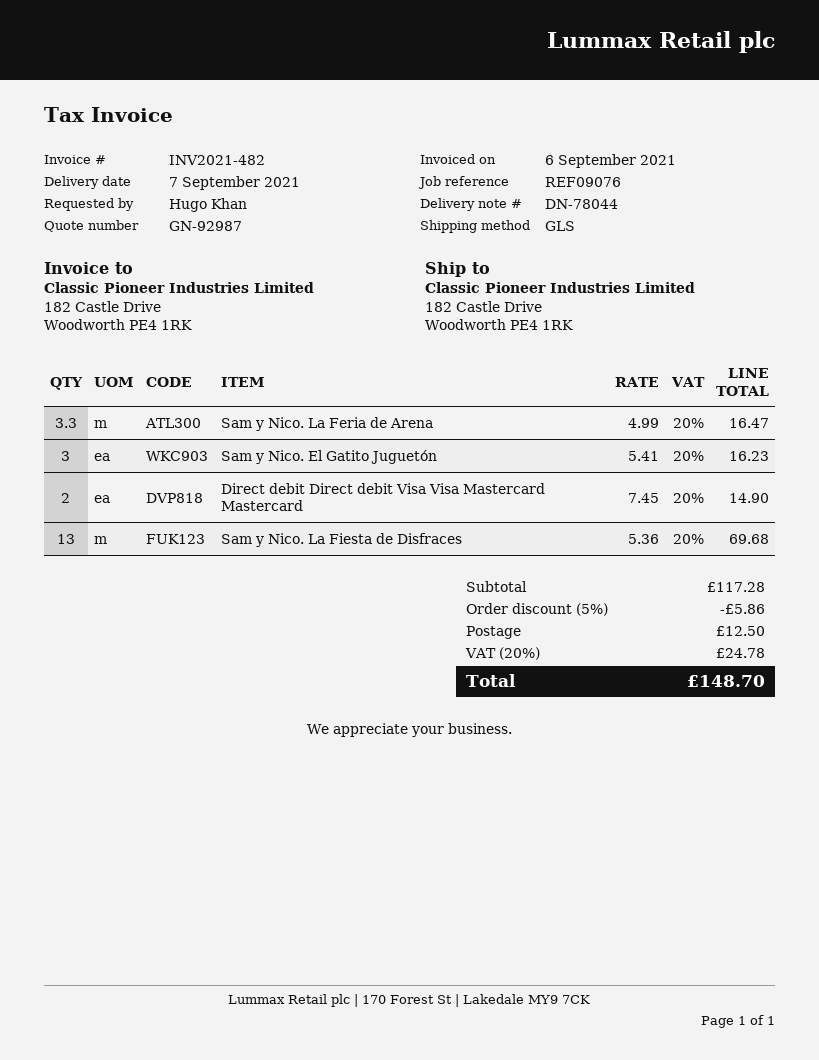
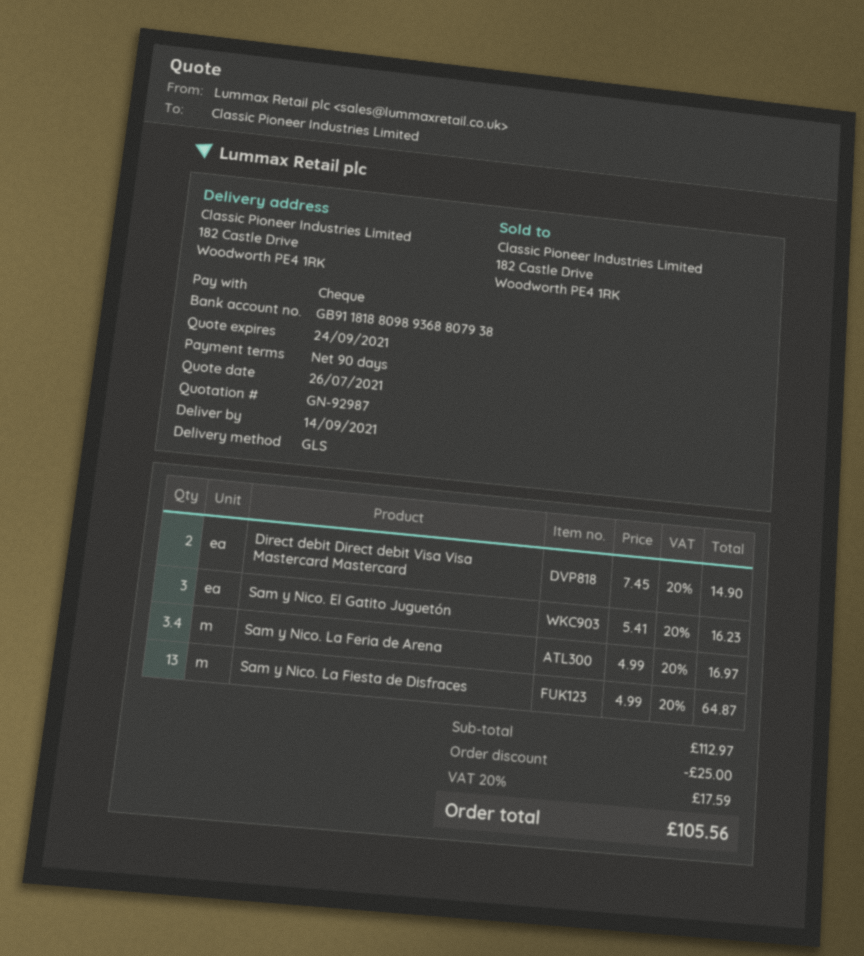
delivery date: 2021-09-07 -> 2021-09-14
Sam y Nico. La Feria de Arena: 3.3 x 4.99 = 16.47 -> 3.4 x 4.99 = 16.97
Sam y Nico. La Fiesta de Disfraces: 13 x 5.36 = 69.68 -> 13 x 4.99 = 64.87
subtotal: 117.28 -> 112.97
discount: 5.86 -> 25.00
shipping: 12.50 -> none
tax: 20% = 24.78 -> 20% = 17.59
total: 148.70 -> 105.56

